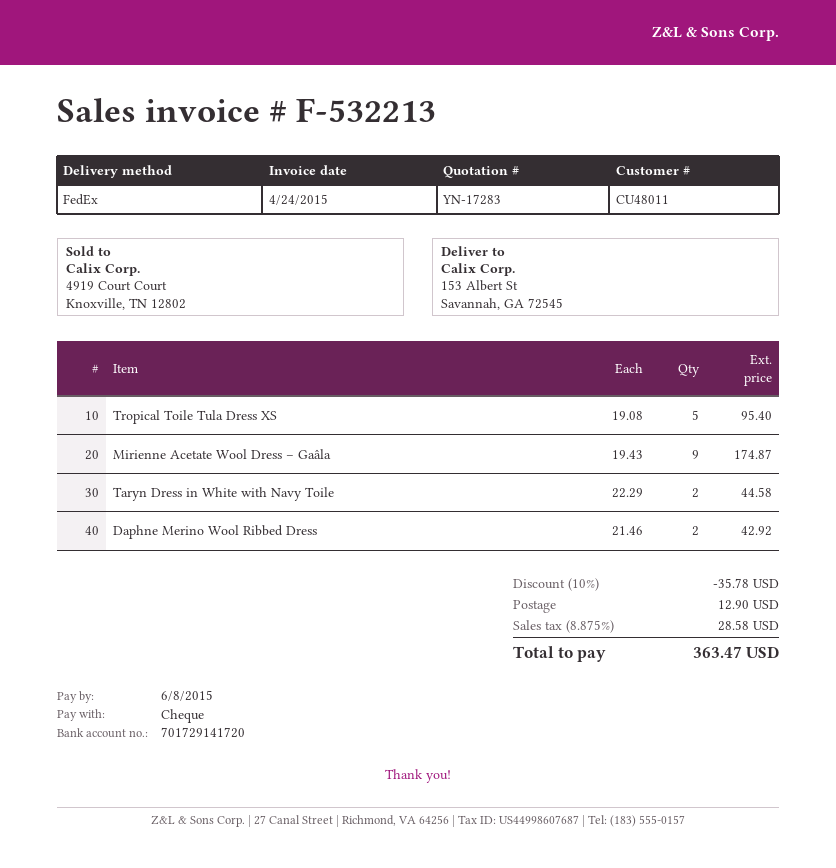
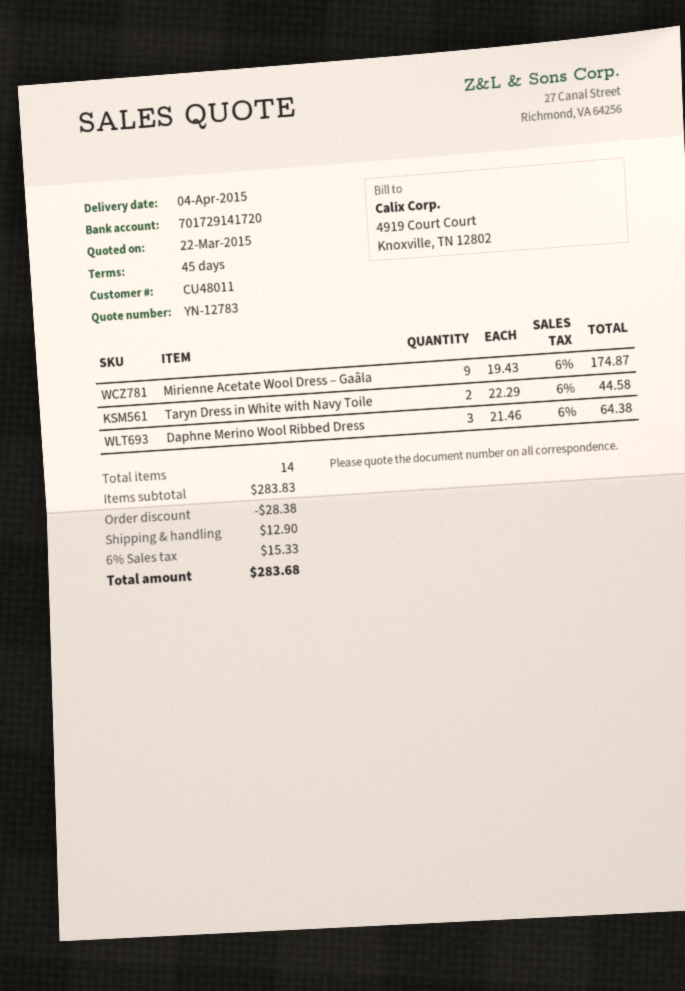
quote number: YN-17283 -> YN-12783
Tropical Toile Tula Dress XS: 5 x 19.08 = 95.40 -> none
Daphne Merino Wool Ribbed Dress: 2 x 21.46 = 42.92 -> 3 x 21.46 = 64.38
discount: 35.78 -> 28.38
tax: 8.875% = 28.58 -> 6% = 15.33
total: 363.47 -> 283.68

